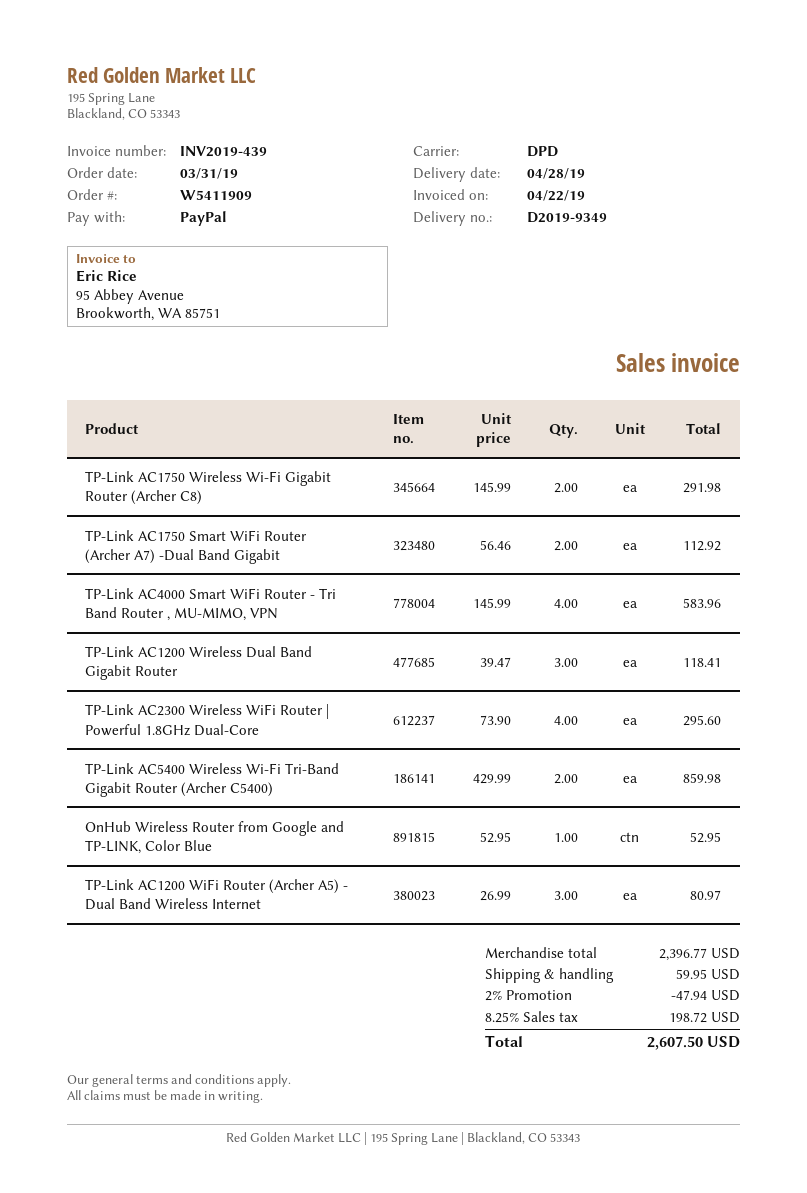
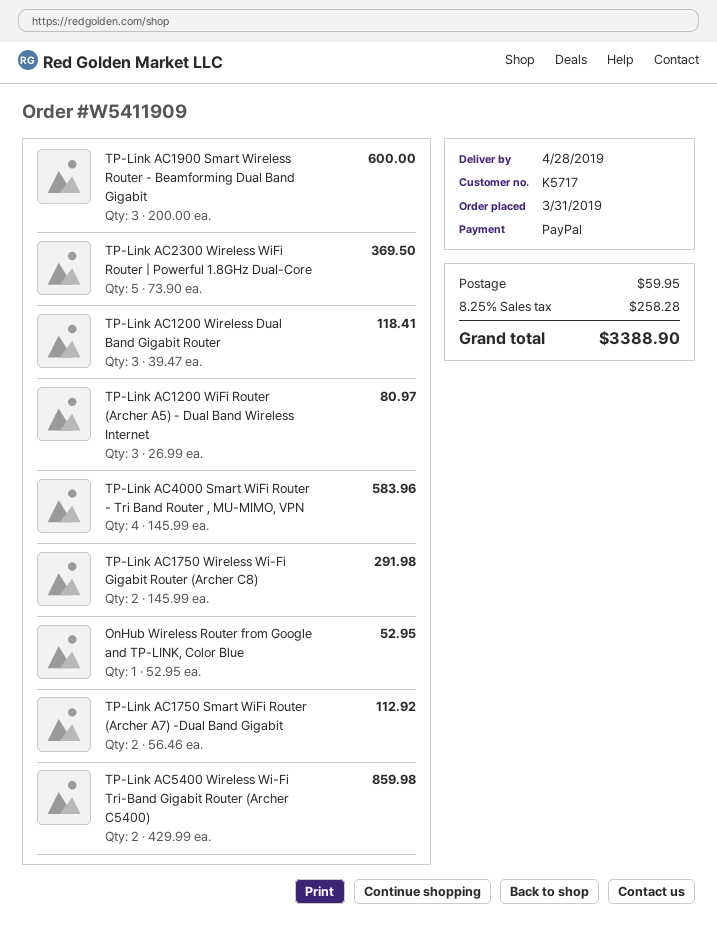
TP-Link AC2300 Wireless WiFi Router | Powerful 1.8GHz Dual-Core: 4 x 73.90 = 295.60 -> 5 x 73.90 = 369.50
TP-Link AC1900 Smart Wireless Router - Beamforming Dual Band Gigabit: none -> 3 x 200.00 = 600.00
discount: 2% = 47.94 -> none
tax: 8.25% = 198.72 -> 8.25% = 258.28
total: 2607.50 -> 3388.90

